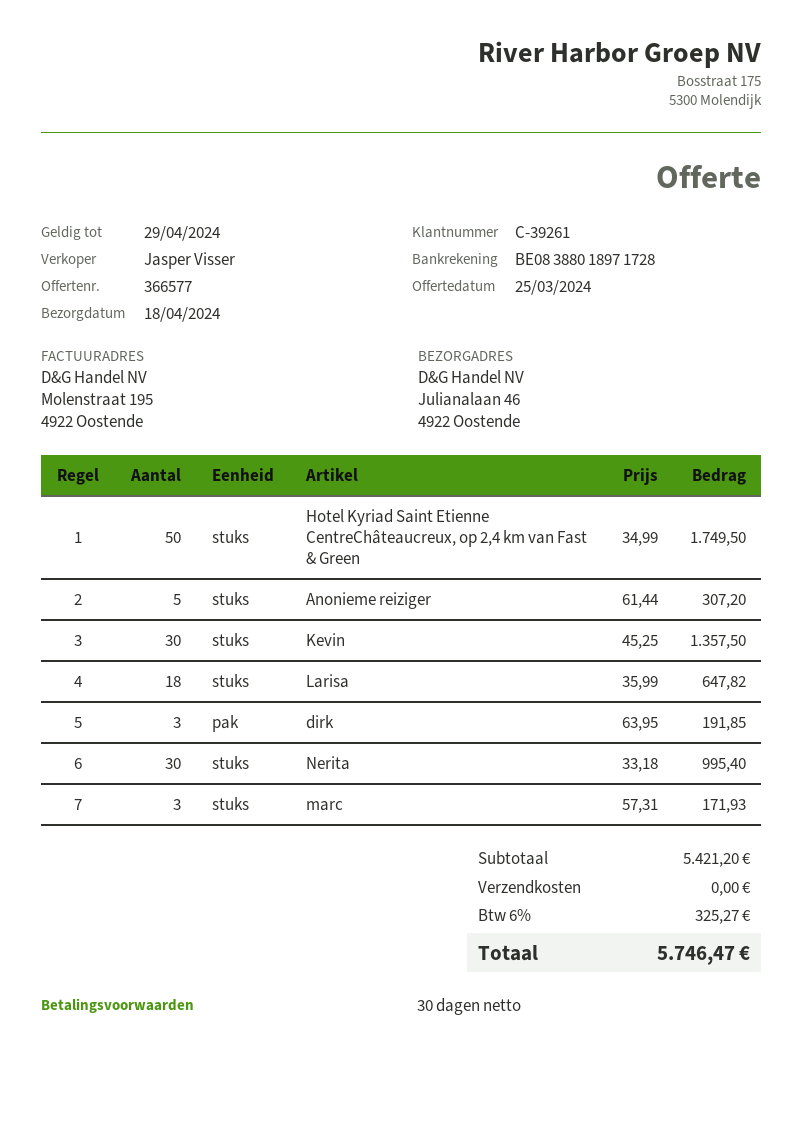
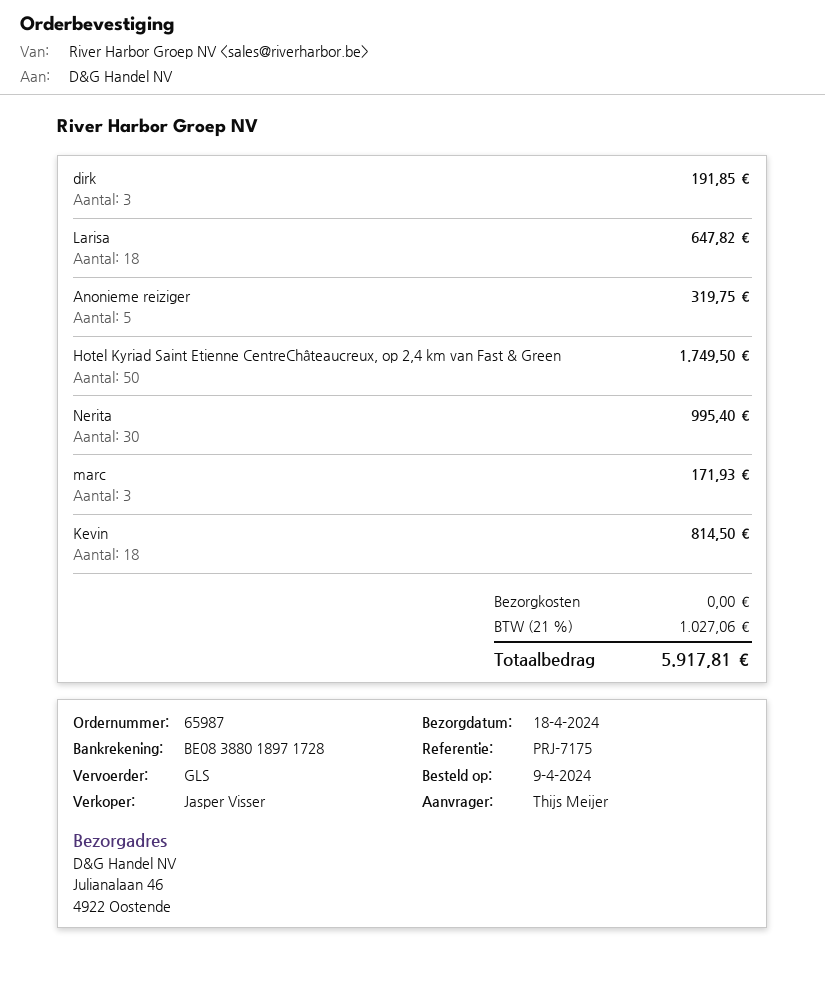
Anonieme reiziger: 5 for 307.20 -> 5 for 319.75
Kevin: 30 for 1357.50 -> 18 for 814.50
tax: 6% = 325.27 -> 21% = 1027.06
total: 5746.47 -> 5917.81

